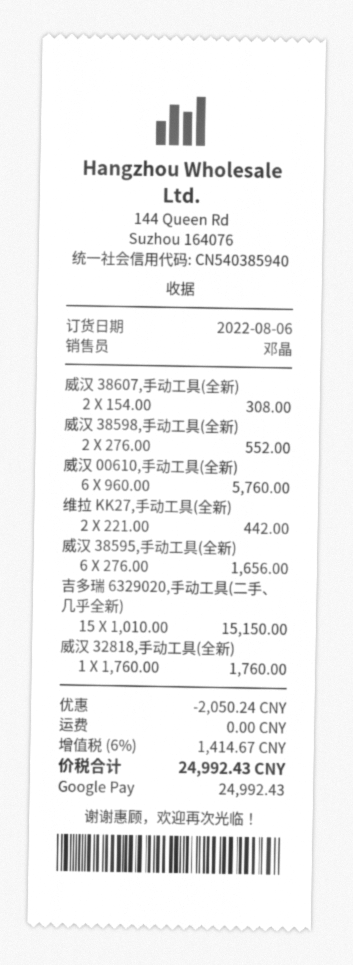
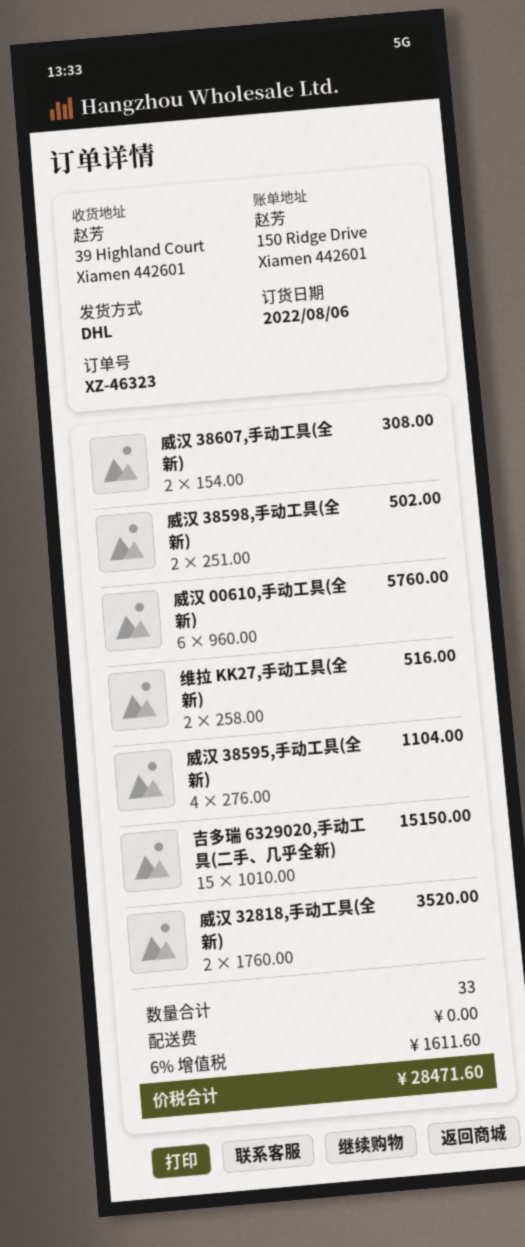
威汉 38598,手动工具(全新): 2 x 276.00 = 552.00 -> 2 x 251.00 = 502.00
维拉 KK27,手动工具(全新): 2 x 221.00 = 442.00 -> 2 x 258.00 = 516.00
威汉 38595,手动工具(全新): 6 x 276.00 = 1656.00 -> 4 x 276.00 = 1104.00
威汉 32818,手动工具(全新): 1 x 1760.00 = 1760.00 -> 2 x 1760.00 = 3520.00
discount: 2050.24 -> none
tax: 6% = 1414.67 -> 6% = 1611.60
total: 24992.43 -> 28471.60

